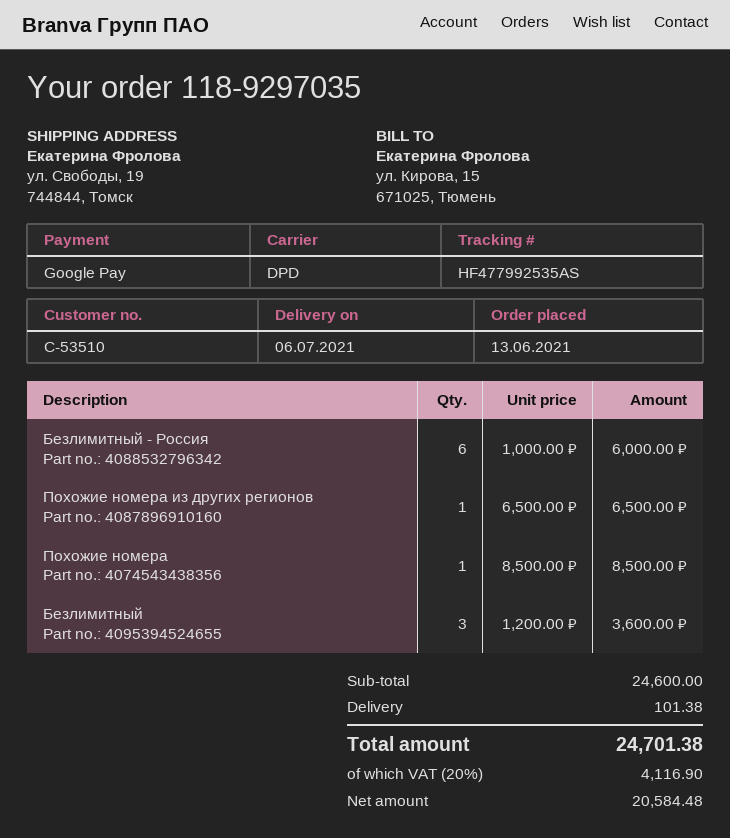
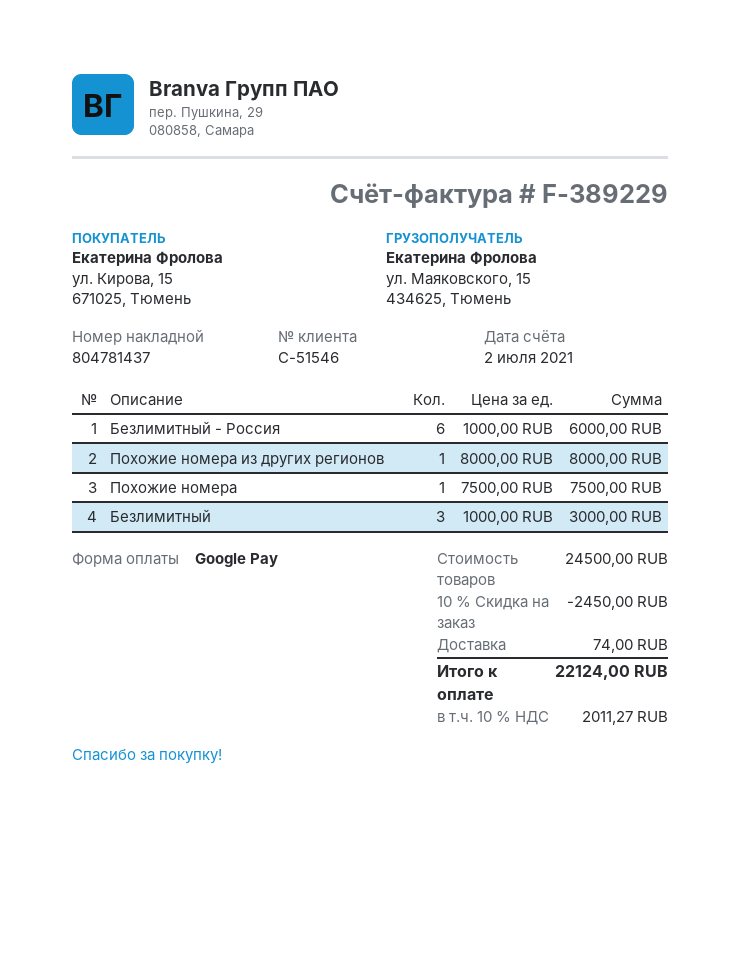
customer number: C-53510 -> C-51546
ship to: ул. Свободы, 19, 744844, Томск -> ул. Маяковского, 15, 434625, Тюмень
Похожие номера из других регионов: 1 x 6500.00 = 6500.00 -> 1 x 8000.00 = 8000.00
Похожие номера: 1 x 8500.00 = 8500.00 -> 1 x 7500.00 = 7500.00
Безлимитный: 3 x 1200.00 = 3600.00 -> 3 x 1000.00 = 3000.00
subtotal: 24600.00 -> 24500.00
discount: none -> 10% = 2450.00
shipping: 101.38 -> 74.00
tax: 20% = 4116.90 -> 10% = 2011.27
total: 24701.38 -> 22124.00

